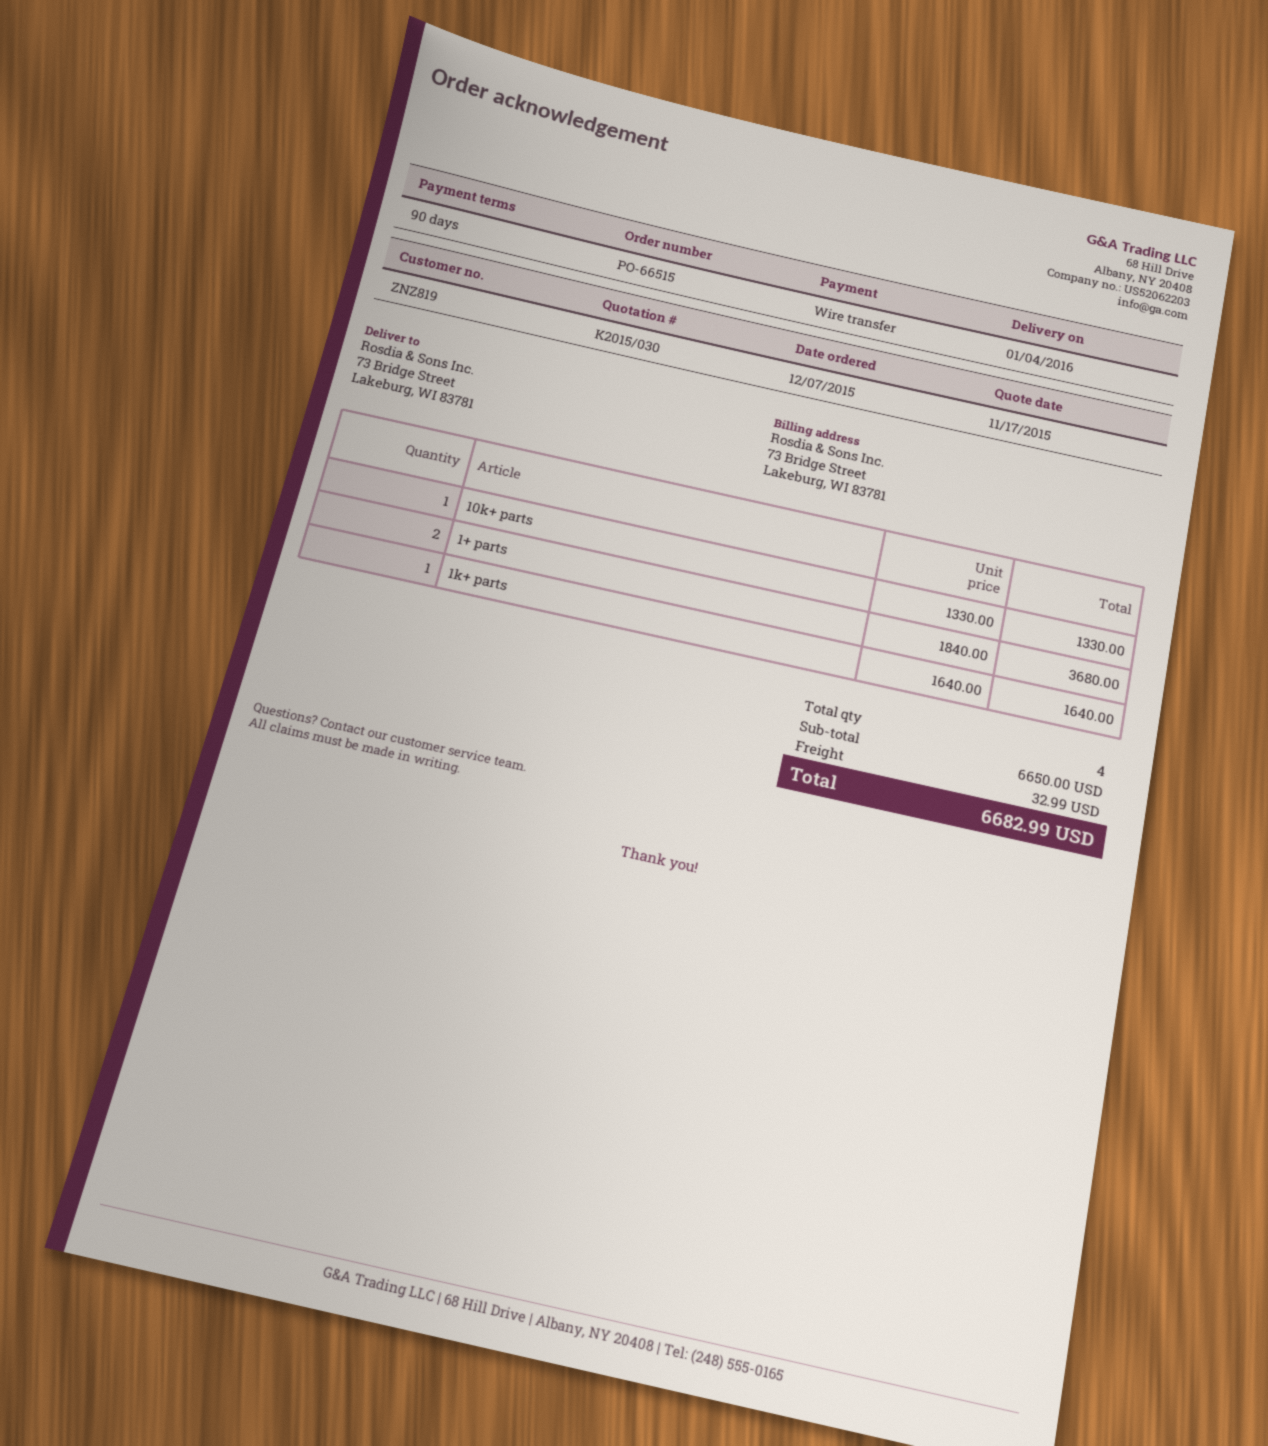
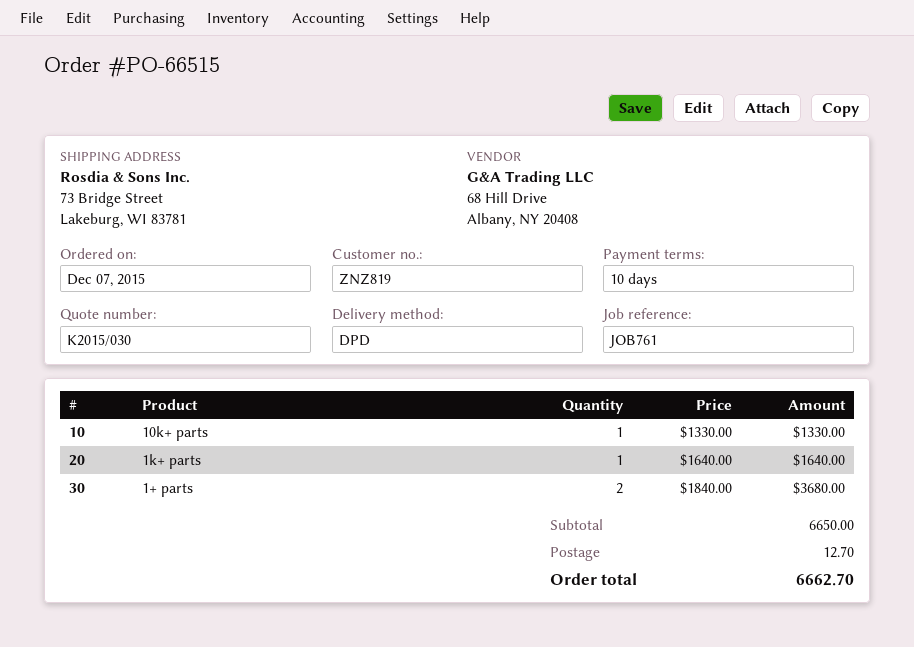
payment terms: 90 days -> 10 days
shipping: 32.99 -> 12.70
total: 6682.99 -> 6662.70

